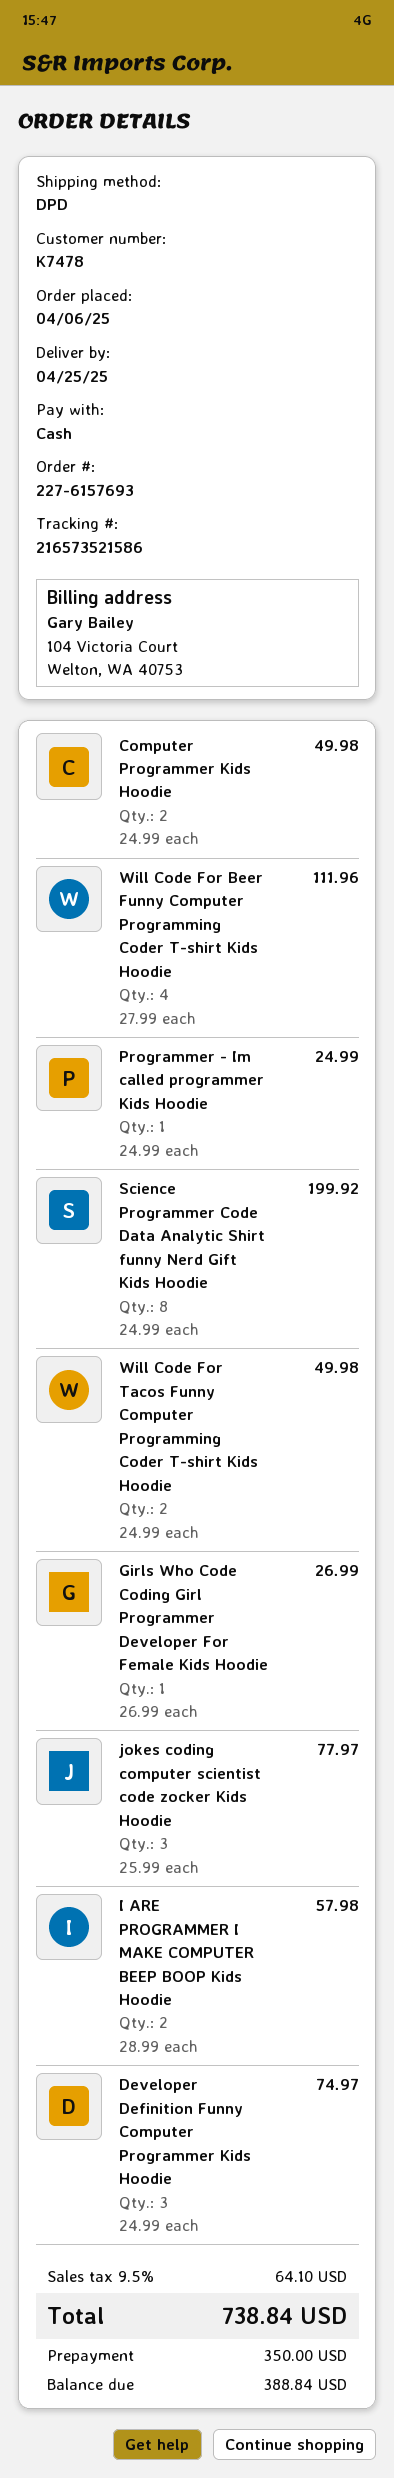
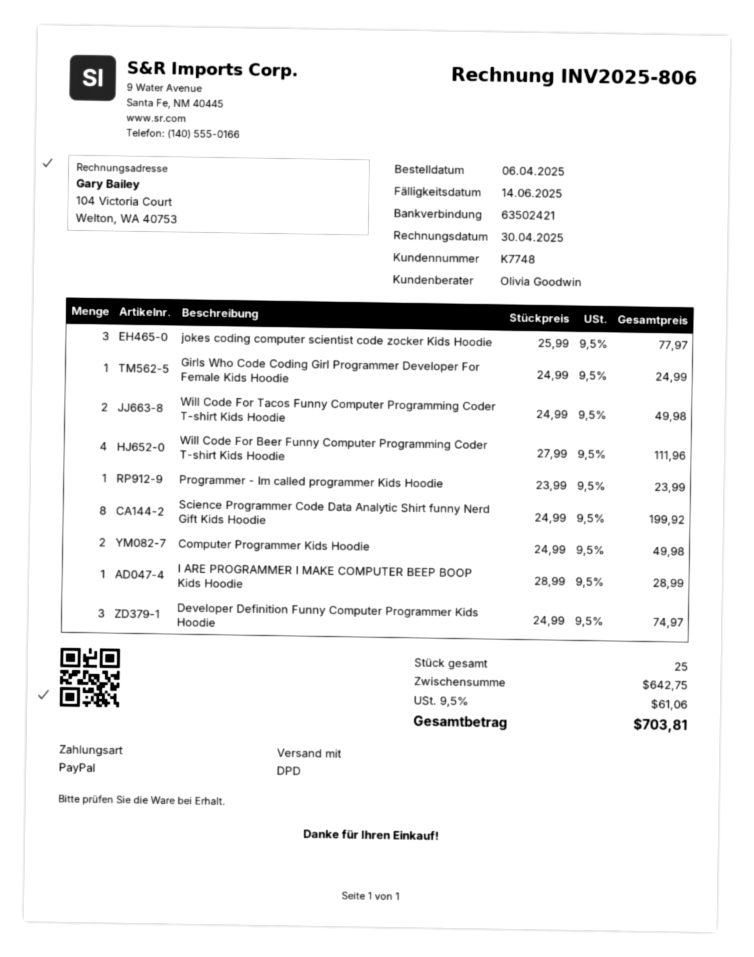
customer number: K7478 -> K7748
payment method: cash -> PayPal
Programmer - Im called programmer Kids Hoodie: 1 x 24.99 = 24.99 -> 1 x 23.99 = 23.99
Girls Who Code Coding Girl Programmer Developer For Female Kids Hoodie: 1 x 26.99 = 26.99 -> 1 x 24.99 = 24.99
I ARE PROGRAMMER I MAKE COMPUTER BEEP BOOP Kids Hoodie: 2 x 28.99 = 57.98 -> 1 x 28.99 = 28.99
tax: 9.5% = 64.10 -> 9.5% = 61.06
total: 738.84 -> 703.81

